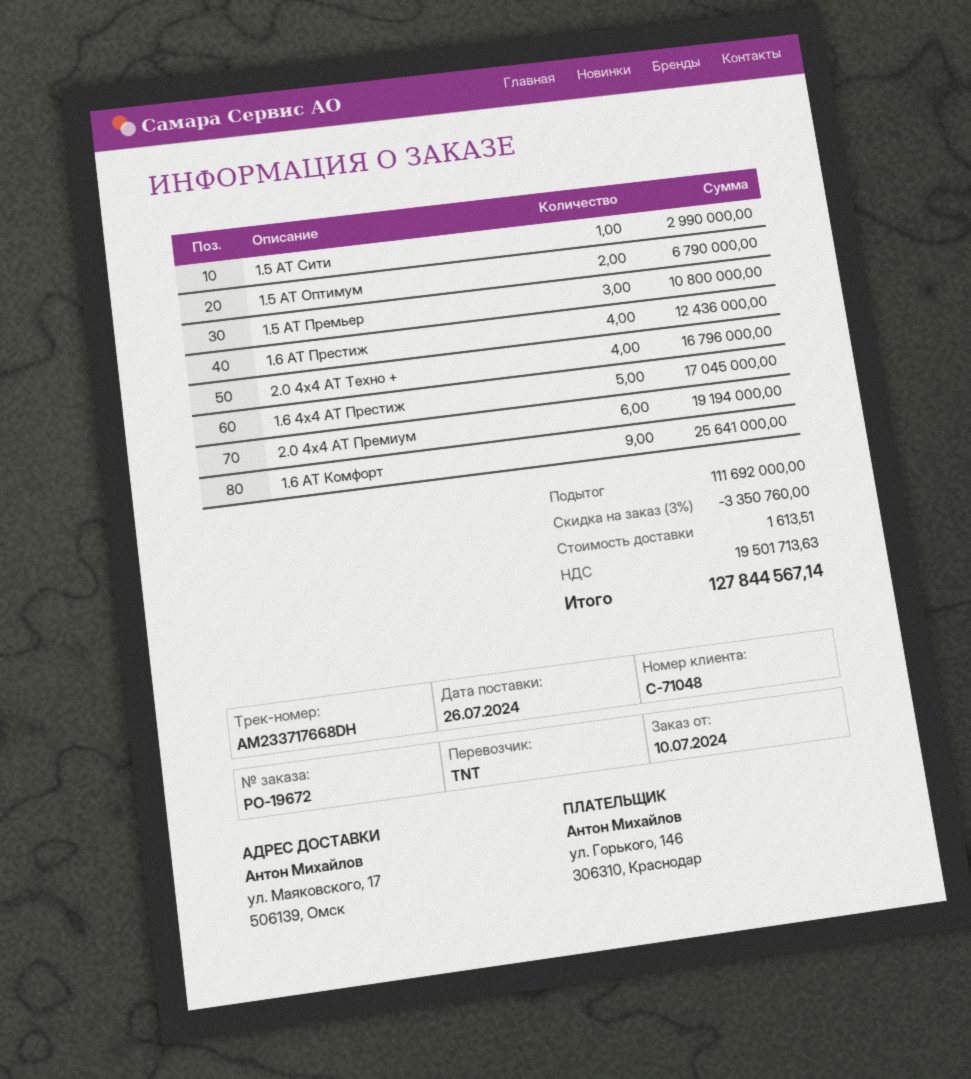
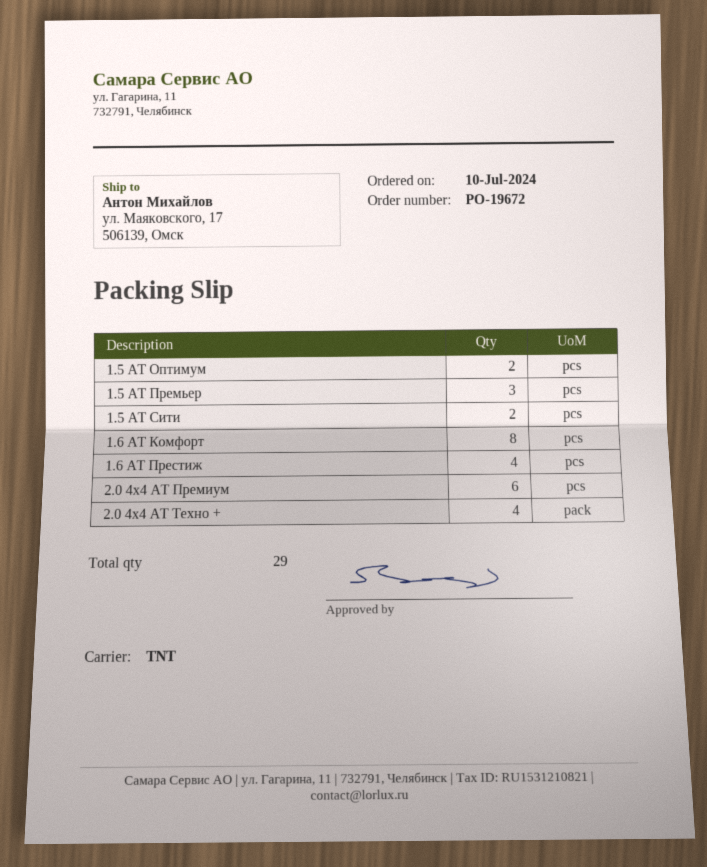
1.5 AT Сити: 1 -> 2
1.6 4x4 AT Престиж: 5 -> none
1.6 AT Комфорт: 9 -> 8

